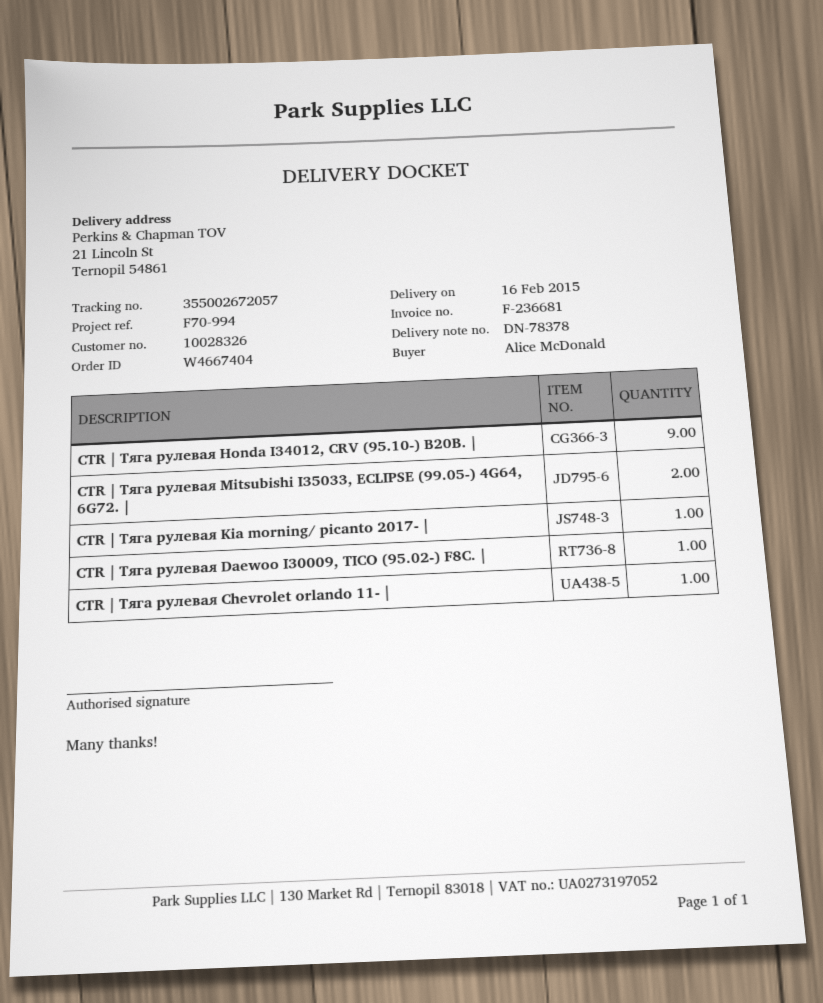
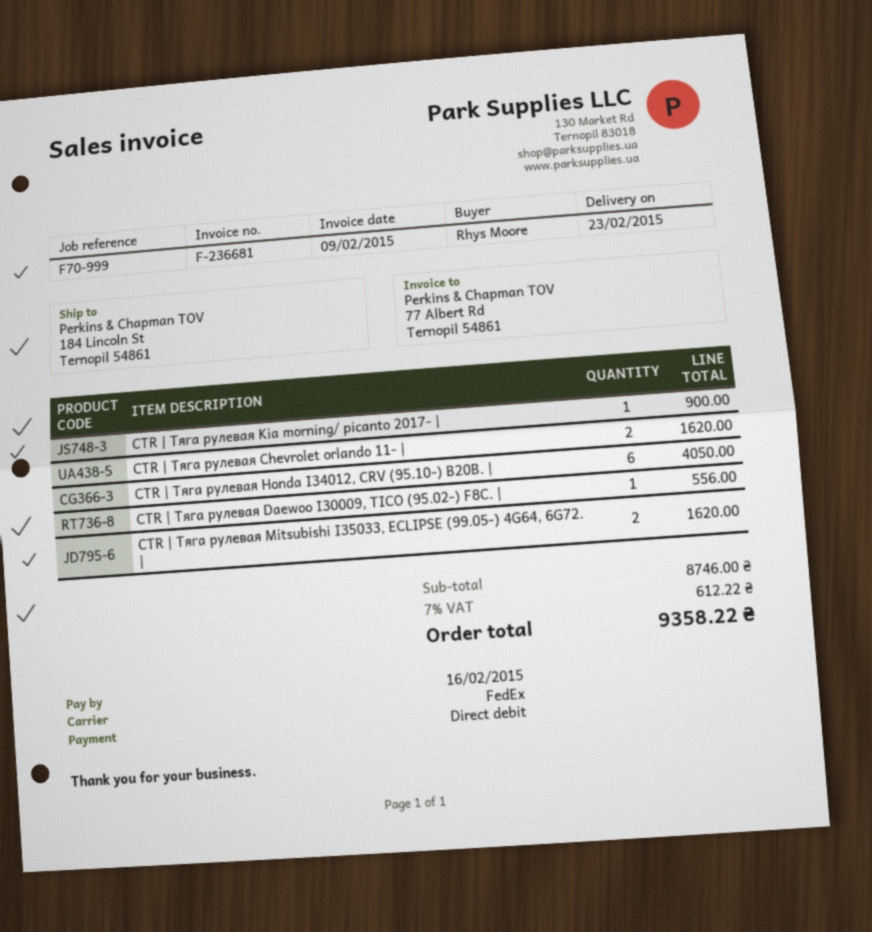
delivery date: 2015-02-16 -> 2015-02-23
reference: F70-994 -> F70-999
ordered by: Alice McDonald -> Rhys Moore
ship to: 21 Lincoln St, Ternopil 54861 -> 184 Lincoln St, Ternopil 54861
CTR | Тяга рулевая Honda I34012, CRV (95.10-) B20B. |: 9 -> 6
CTR | Тяга рулевая Chevrolet orlando 11- |: 1 -> 2

